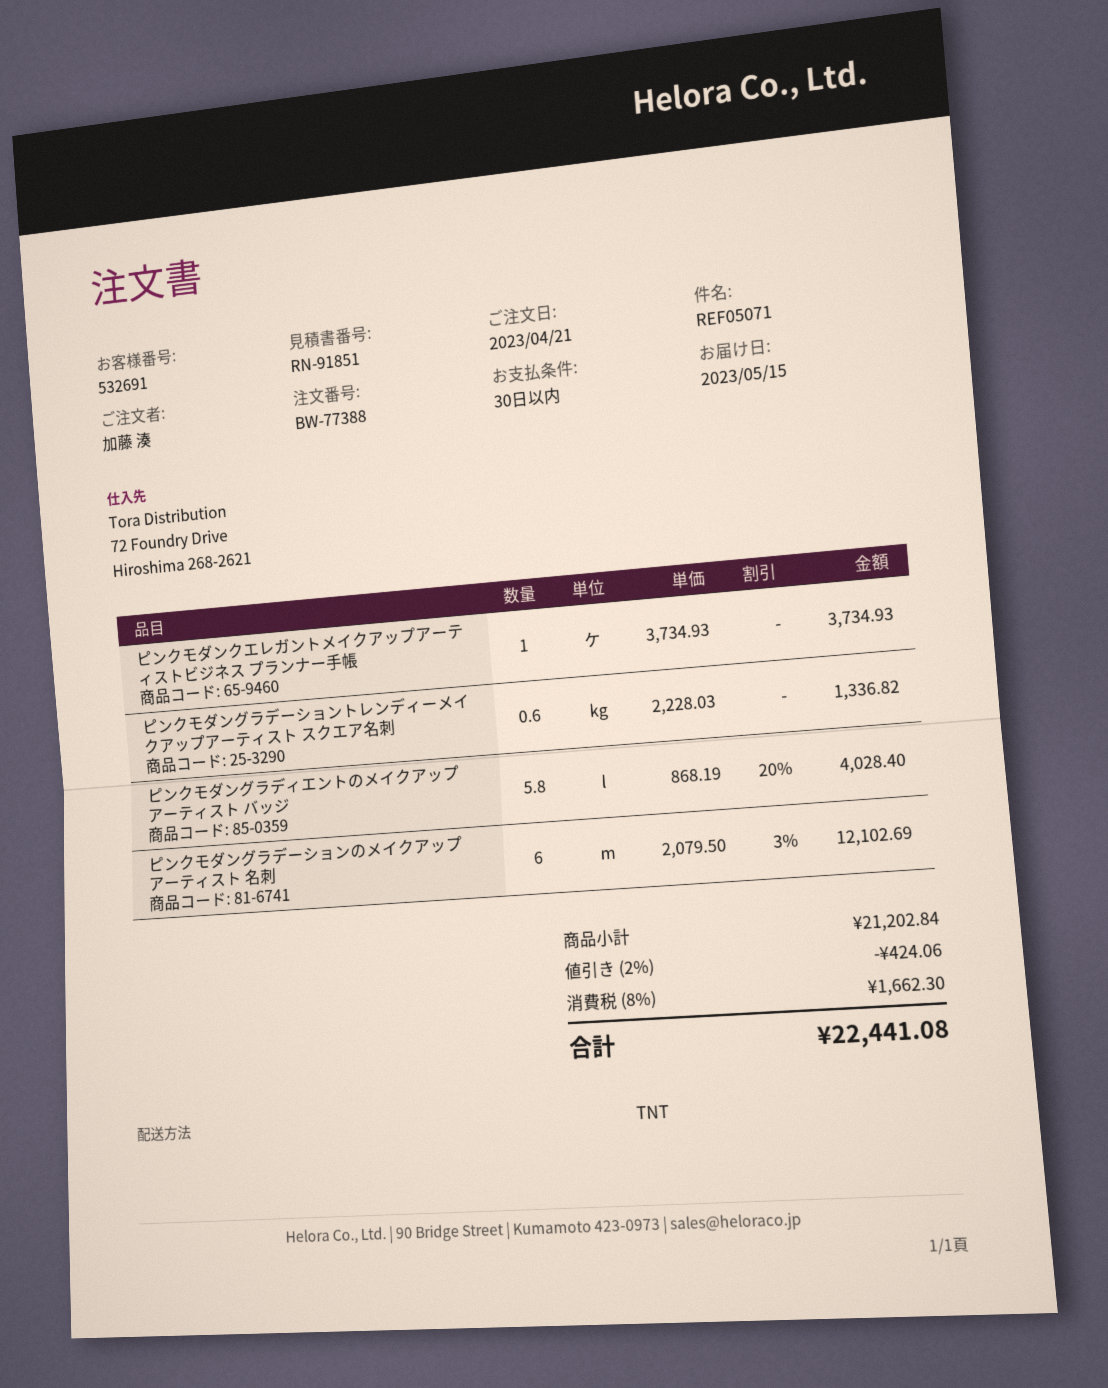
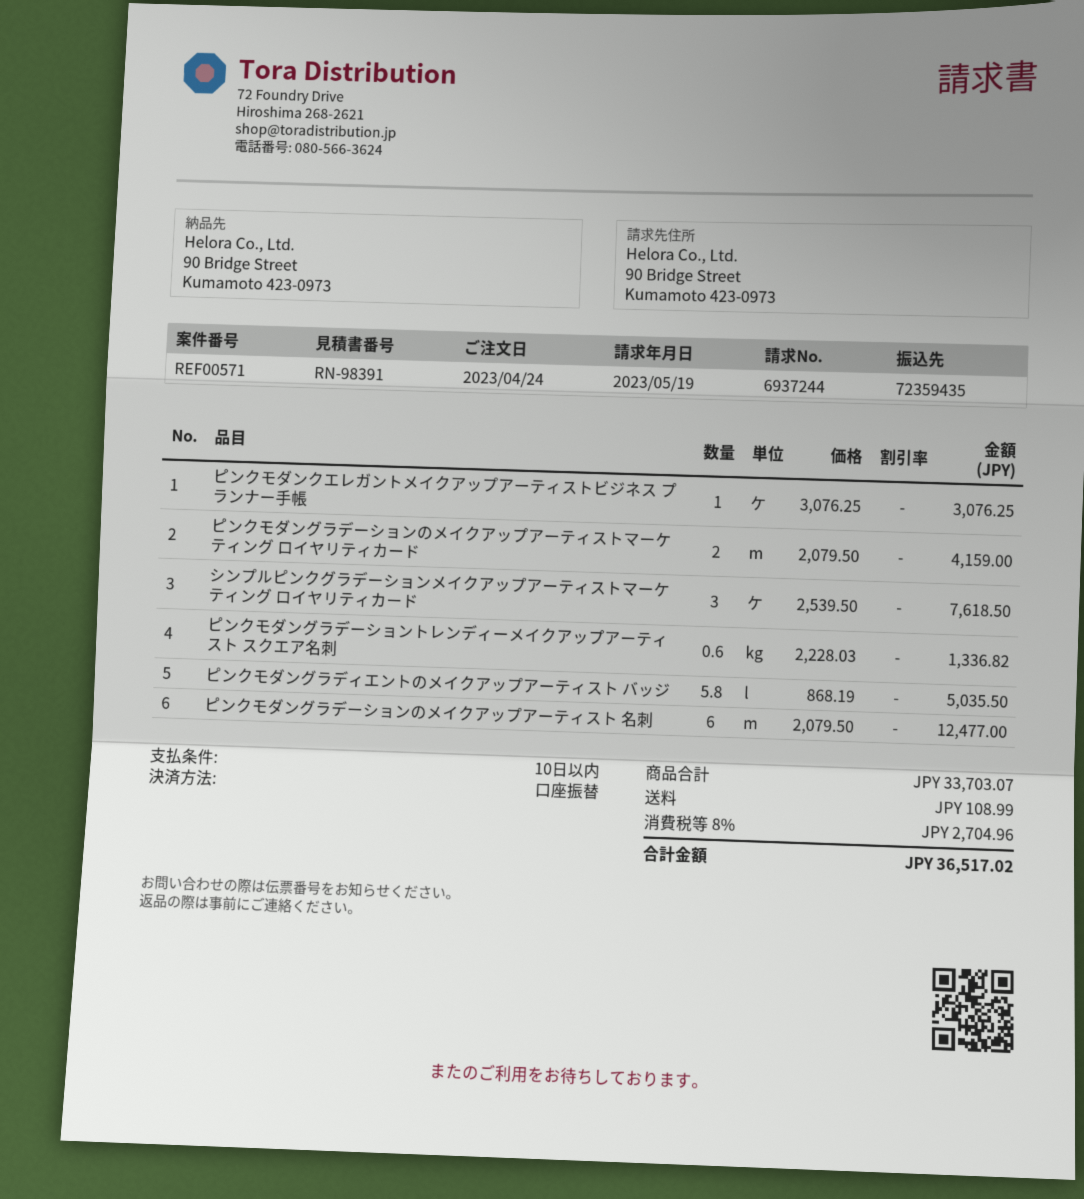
quote number: RN-91851 -> RN-98391
order date: 2023-04-21 -> 2023-04-24
payment terms: 30 days -> 10 days
reference: REF05071 -> REF00571
ピンクモダンクエレガントメイクアップアーティストビジネス プランナー手帳: 1 x 3734.93 = 3734.93 -> 1 x 3076.25 = 3076.25
ピンクモダングラディエントのメイクアップアーティスト バッジ: 5.8 x 868.19 - 20% = 4028.40 -> 5.8 x 868.19 = 5035.50
ピンクモダングラデーションのメイクアップアーティスト 名刺: 6 x 2079.50 - 3% = 12102.69 -> 6 x 2079.50 = 12477.00
ピンクモダングラデーションのメイクアップアーティストマーケティング ロイヤリティカード: none -> 2 x 2079.50 = 4159.00
シンプルピンクグラデーションメイクアップアーティストマーケティング ロイヤリティカード: none -> 3 x 2539.50 = 7618.50
subtotal: 21202.84 -> 33703.07
discount: 2% = 424.06 -> none
shipping: none -> 108.99
tax: 8% = 1662.30 -> 8% = 2704.96
total: 22441.08 -> 36517.02

